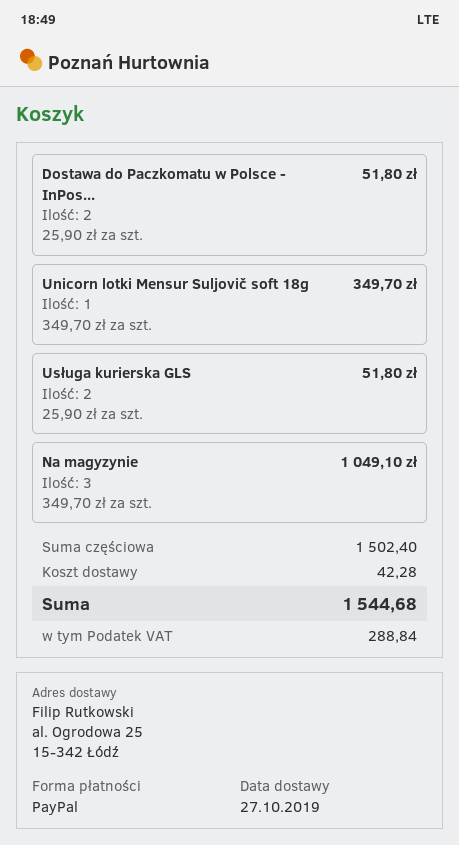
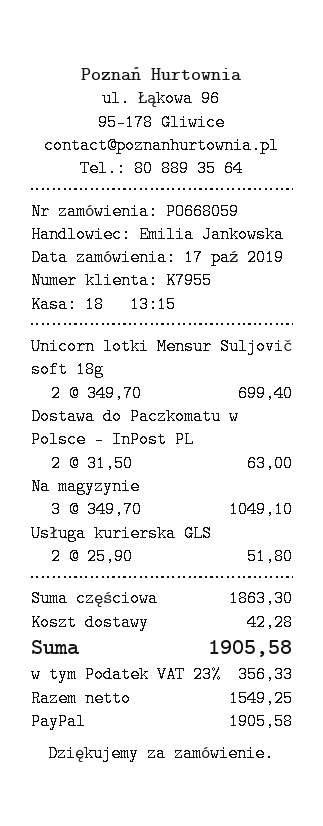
Dostawa do Paczkomatu w Polsce - InPos...: 2 x 25.90 = 51.80 -> 2 x 31.50 = 63.00
Unicorn lotki Mensur Suljovič soft 18g: 1 x 349.70 = 349.70 -> 2 x 349.70 = 699.40
subtotal: 1502.40 -> 1863.30
tax: 288.84 -> 356.33
total: 1544.68 -> 1905.58

